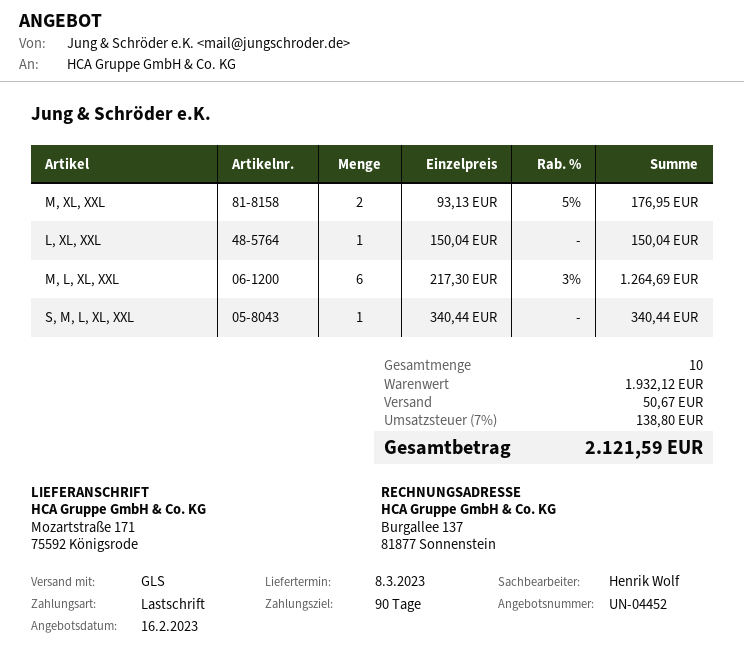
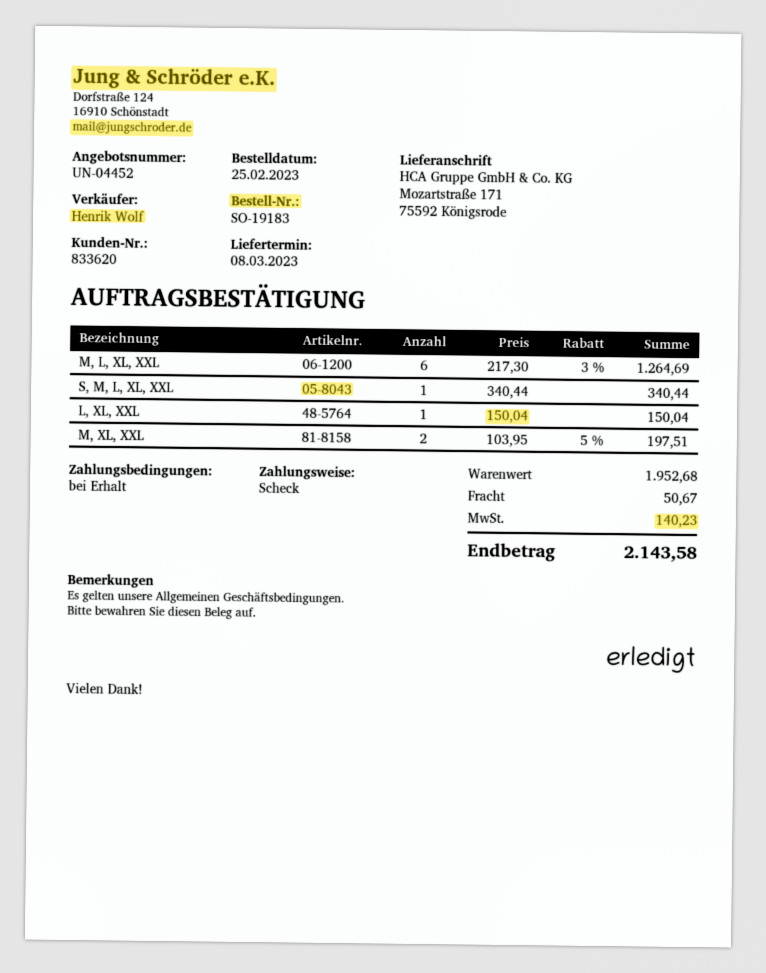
payment terms: 90 days -> on receipt
payment method: direct debit -> cheque
M, XL, XXL: 2 x 93.13 - 5% = 176.95 -> 2 x 103.95 - 5% = 197.51
subtotal: 1932.12 -> 1952.68
tax: 138.80 -> 140.23
total: 2121.59 -> 2143.58

